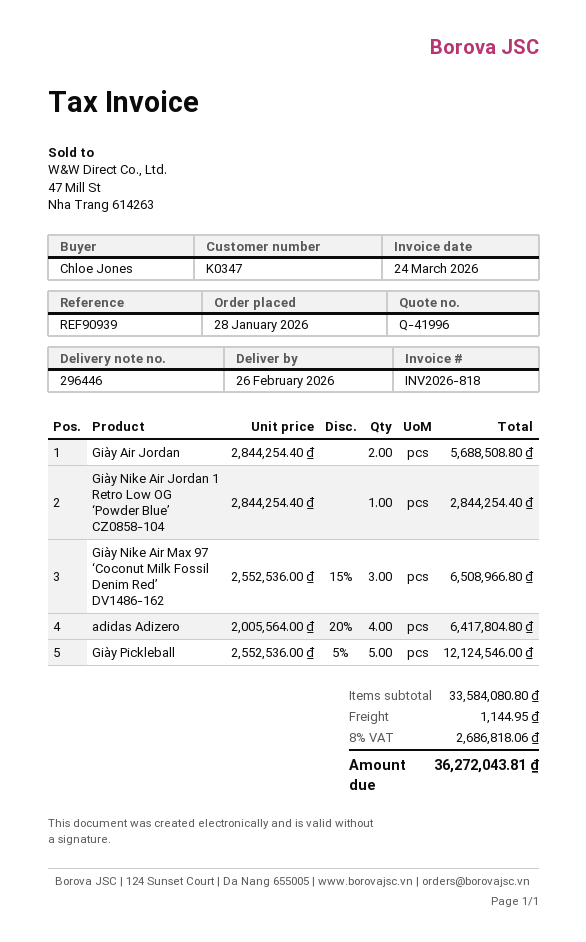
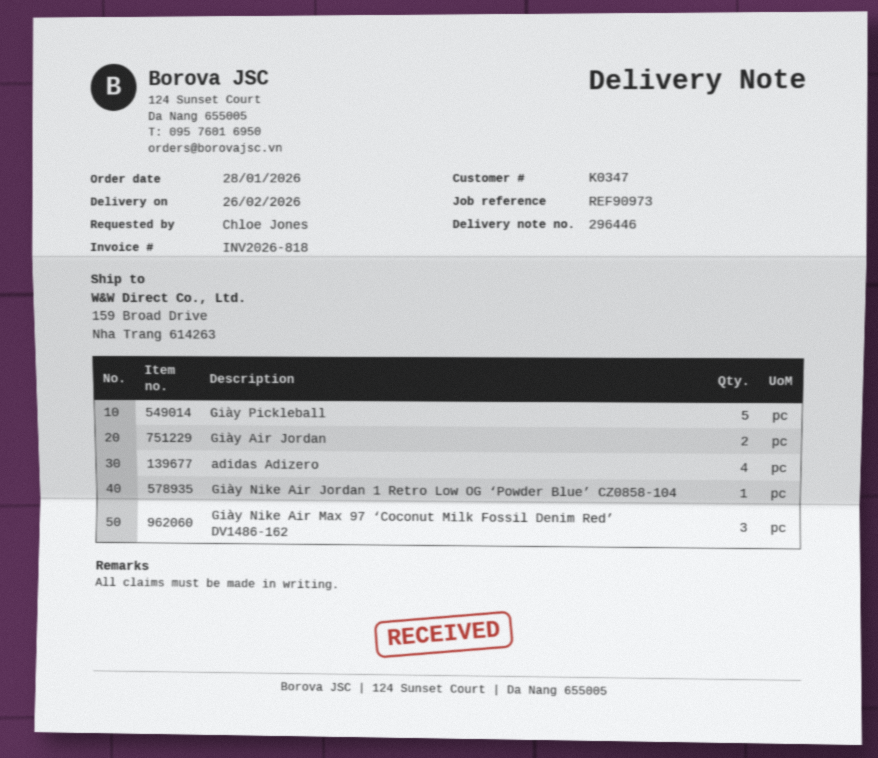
reference: REF90939 -> REF90973

